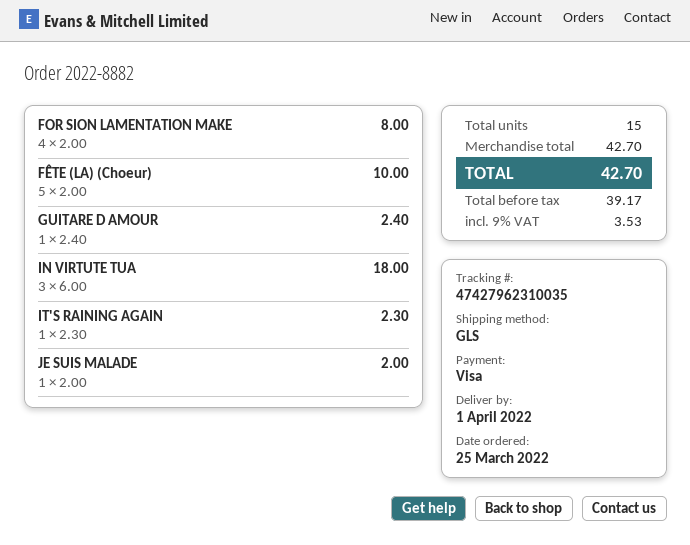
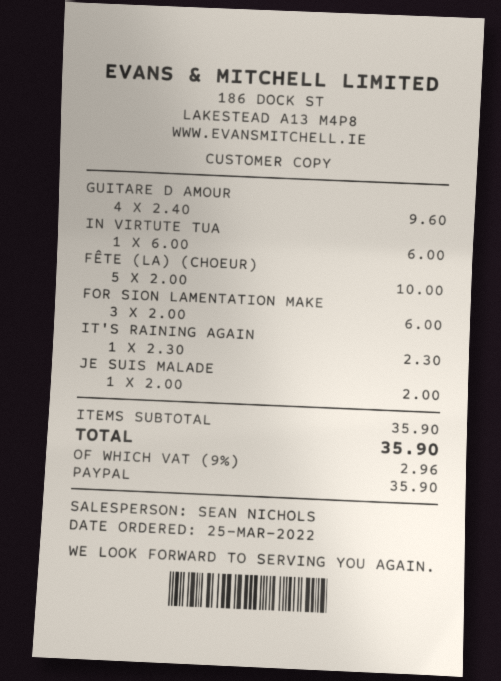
payment method: Visa -> PayPal
FOR SION LAMENTATION MAKE: 4 x 2.00 = 8.00 -> 3 x 2.00 = 6.00
GUITARE D AMOUR: 1 x 2.40 = 2.40 -> 4 x 2.40 = 9.60
IN VIRTUTE TUA: 3 x 6.00 = 18.00 -> 1 x 6.00 = 6.00
subtotal: 42.70 -> 35.90
tax: 9% = 3.53 -> 9% = 2.96
total: 42.70 -> 35.90

